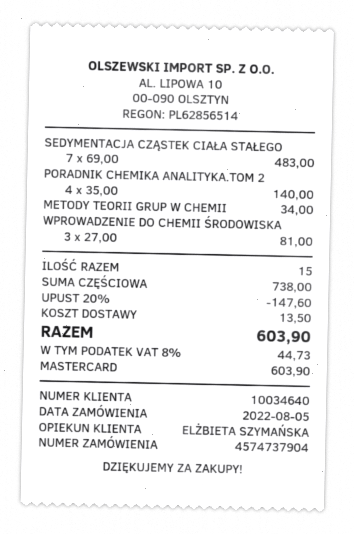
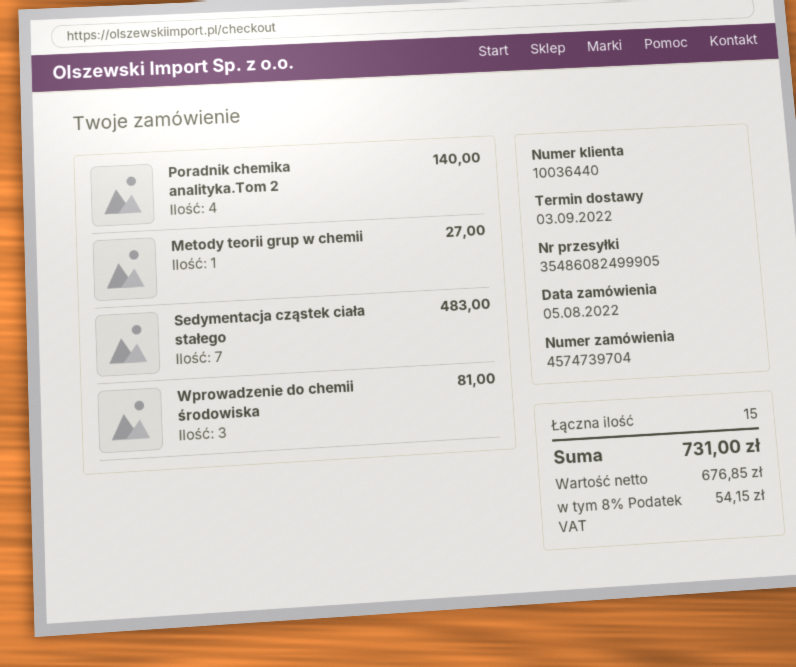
order number: 4574737904 -> 4574739704
customer number: 10034640 -> 10036440
METODY TEORII GRUP W CHEMII: 1 for 34.00 -> 1 for 27.00
discount: 20% = 147.60 -> none
shipping: 13.50 -> none
tax: 8% = 44.73 -> 8% = 54.15
total: 603.90 -> 731.00

